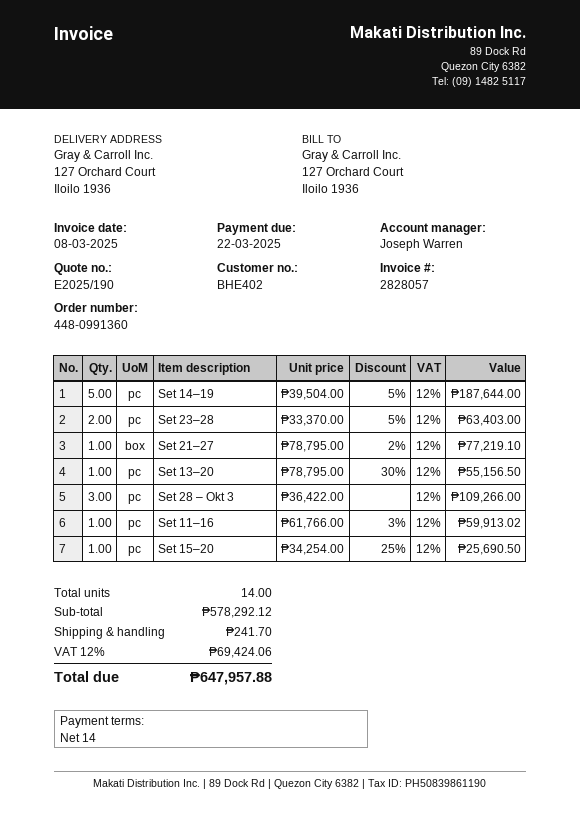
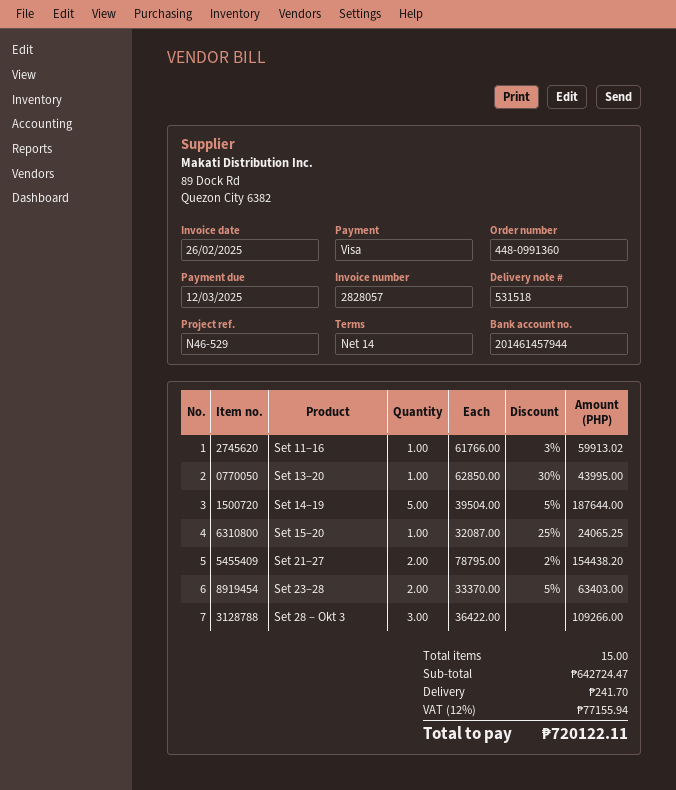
invoice date: 2025-03-08 -> 2025-02-26
due date: 2025-03-22 -> 2025-03-12
Set 21–27: 1 x 78795.00 - 2% = 77219.10 -> 2 x 78795.00 - 2% = 154438.20
Set 13–20: 1 x 78795.00 - 30% = 55156.50 -> 1 x 62850.00 - 30% = 43995.00
Set 15–20: 1 x 34254.00 - 25% = 25690.50 -> 1 x 32087.00 - 25% = 24065.25
total quantity: 14 -> 15
subtotal: 578292.12 -> 642724.47
tax: 12% = 69424.06 -> 12% = 77155.94
total: 647957.88 -> 720122.11

